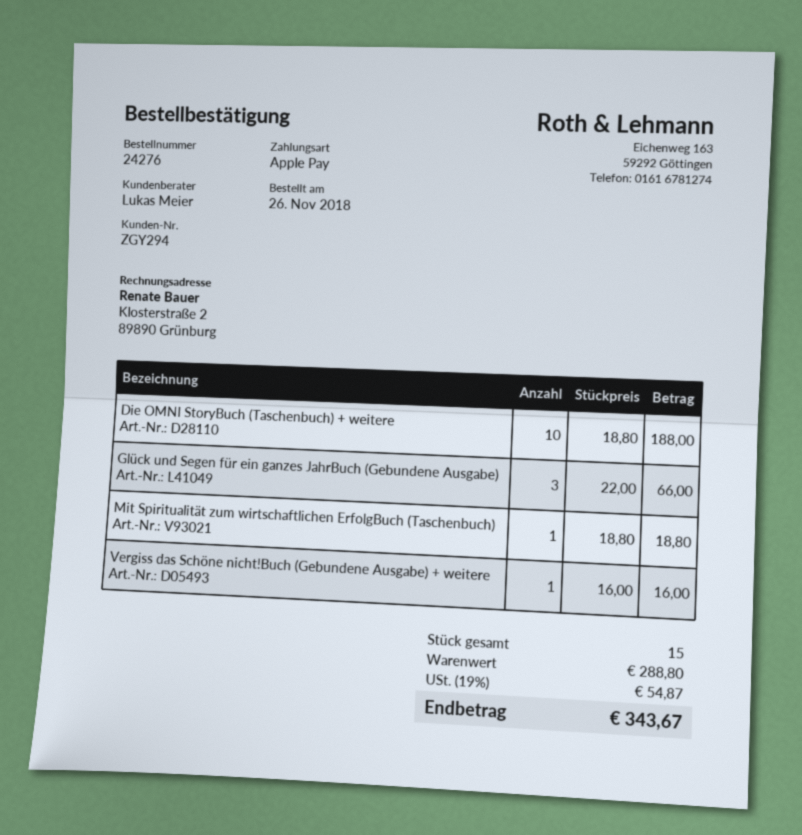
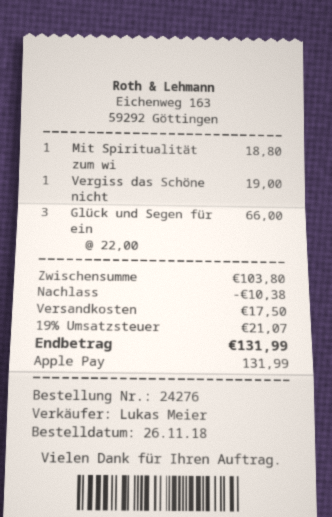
Die OMNI StoryBuch (Taschenbuch) + weitere: 10 x 18.80 = 188.00 -> none
Vergiss das Schöne nicht!Buch (Gebundene Ausgabe) + weitere: 1 x 16.00 = 16.00 -> 1 x 19.00 = 19.00
subtotal: 288.80 -> 103.80
discount: none -> 10.38
shipping: none -> 17.50
tax: 19% = 54.87 -> 19% = 21.07
total: 343.67 -> 131.99

